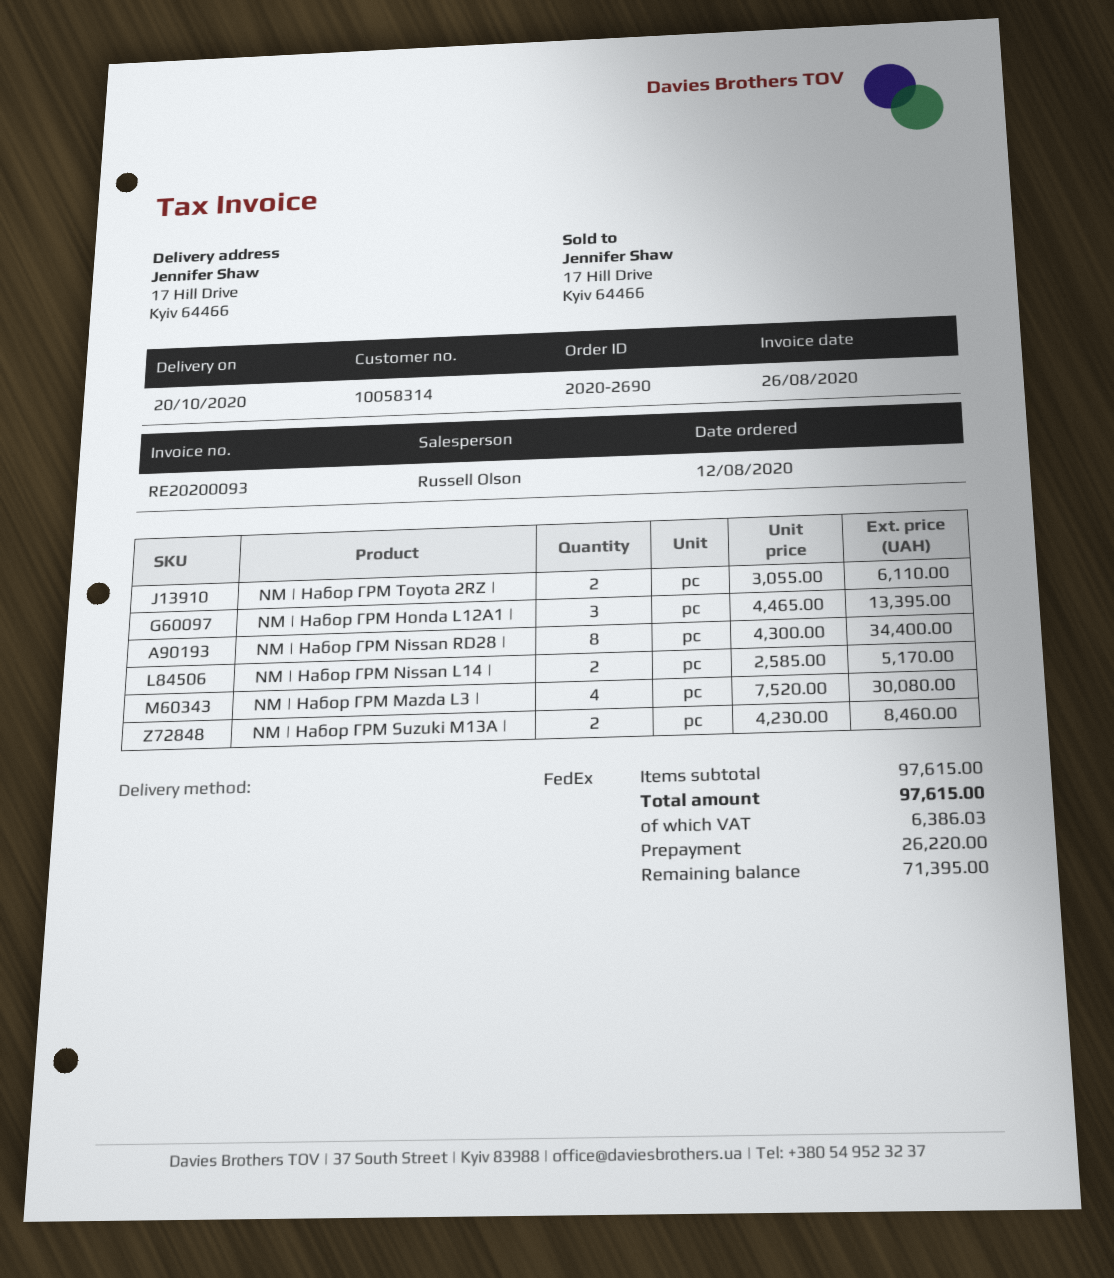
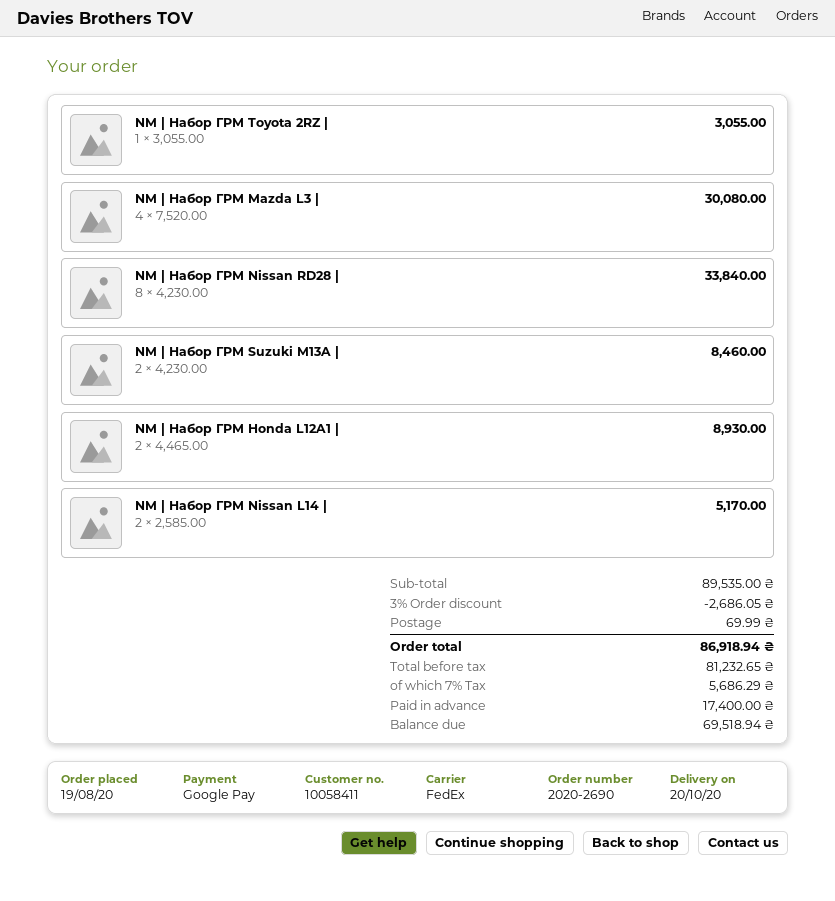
order date: 2020-08-12 -> 2020-08-19
customer number: 10058314 -> 10058411
NM | Набор ГРМ Toyota 2RZ |: 2 x 3055.00 = 6110.00 -> 1 x 3055.00 = 3055.00
NM | Набор ГРМ Honda L12A1 |: 3 x 4465.00 = 13395.00 -> 2 x 4465.00 = 8930.00
NM | Набор ГРМ Nissan RD28 |: 8 x 4300.00 = 34400.00 -> 8 x 4230.00 = 33840.00
subtotal: 97615.00 -> 89535.00
discount: none -> 3% = 2686.05
shipping: none -> 69.99
tax: 6386.03 -> 5686.29
total: 97615.00 -> 86918.94
deposit: 26220.00 -> 17400.00
balance: 71395.00 -> 69518.94

